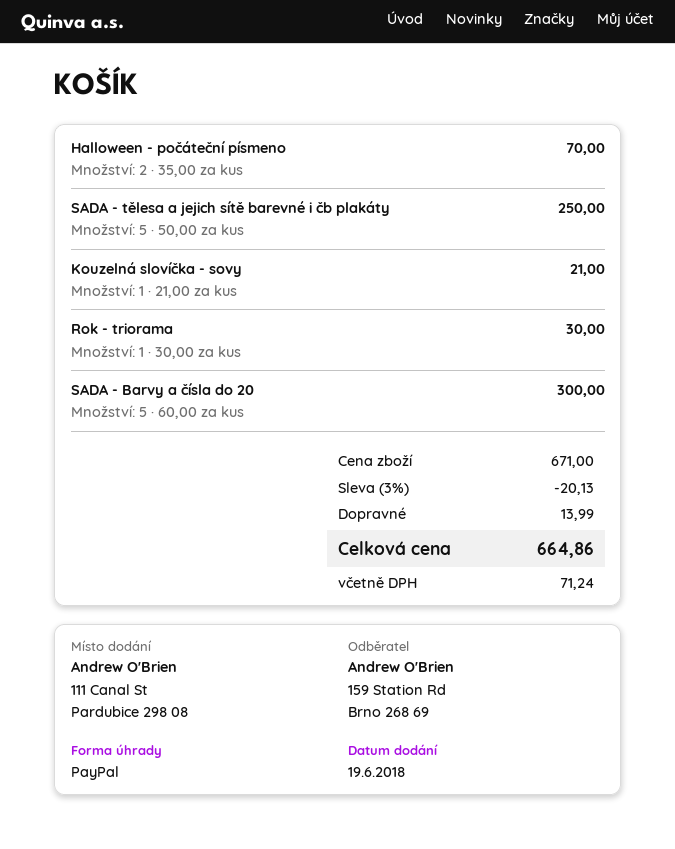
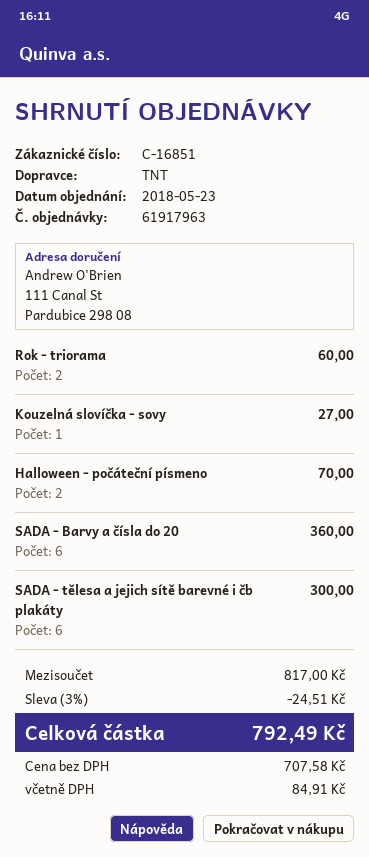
SADA - tělesa a jejich sítě barevné i čb plakáty: 5 for 250.00 -> 6 for 300.00
Kouzelná slovíčka - sovy: 1 for 21.00 -> 1 for 27.00
Rok - triorama: 1 for 30.00 -> 2 for 60.00
SADA - Barvy a čísla do 20: 5 for 300.00 -> 6 for 360.00
subtotal: 671.00 -> 817.00
discount: 3% = 20.13 -> 3% = 24.51
shipping: 13.99 -> none
tax: 71.24 -> 84.91
total: 664.86 -> 792.49

